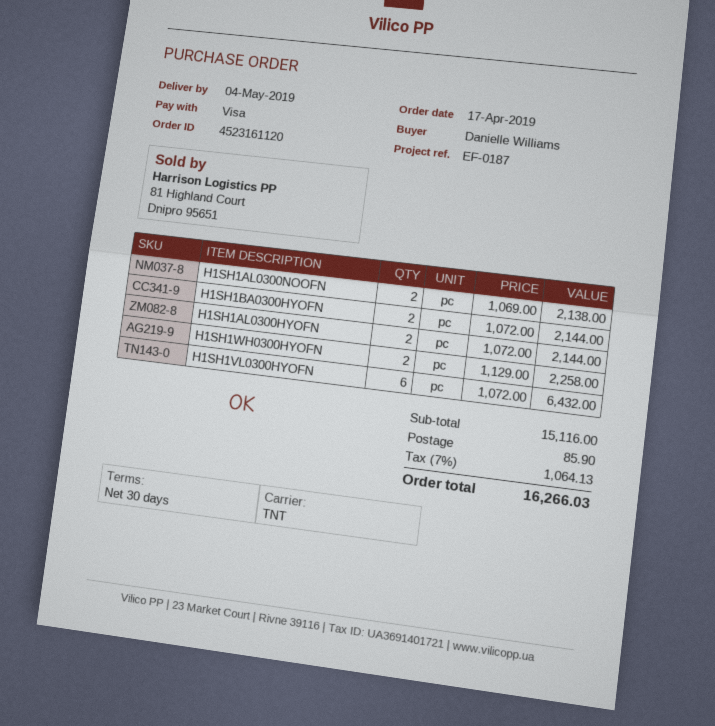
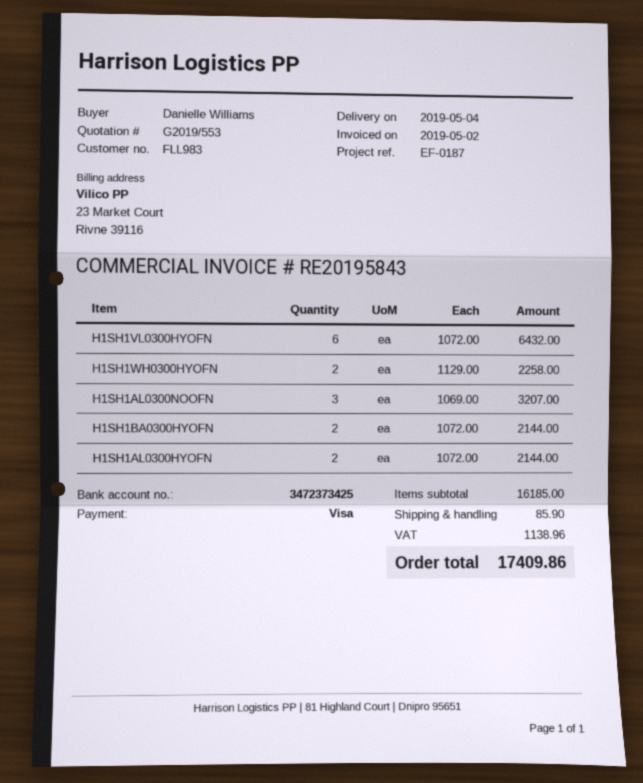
H1SH1AL0300NOOFN: 2 x 1069.00 = 2138.00 -> 3 x 1069.00 = 3207.00
subtotal: 15116.00 -> 16185.00
tax: 1064.13 -> 1138.96
total: 16266.03 -> 17409.86

